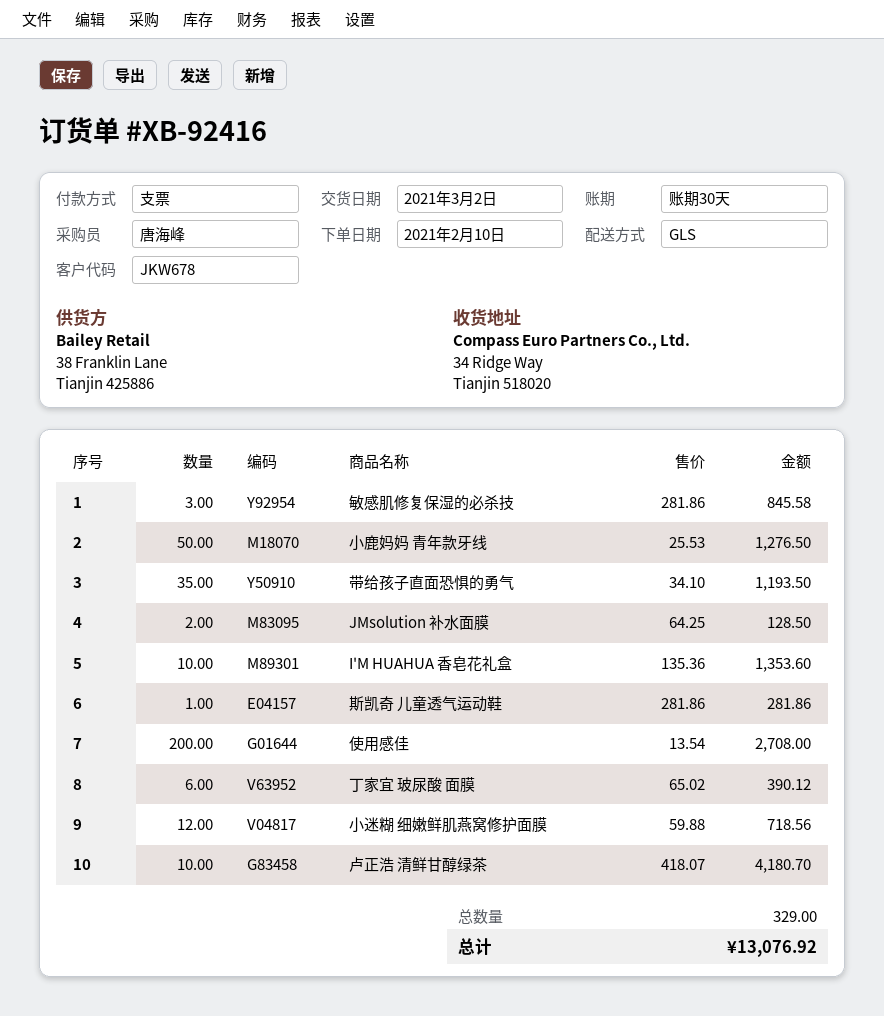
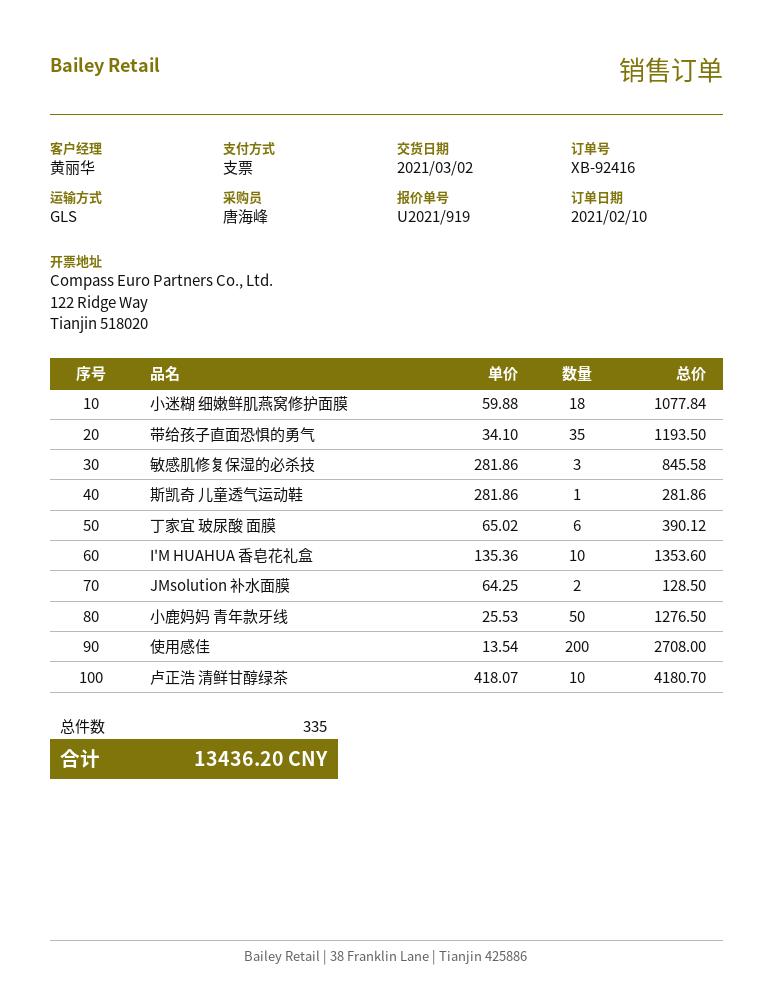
小迷糊 细嫩鲜肌燕窝修护面膜: 12 x 59.88 = 718.56 -> 18 x 59.88 = 1077.84
total quantity: 329 -> 335
total: 13076.92 -> 13436.20

